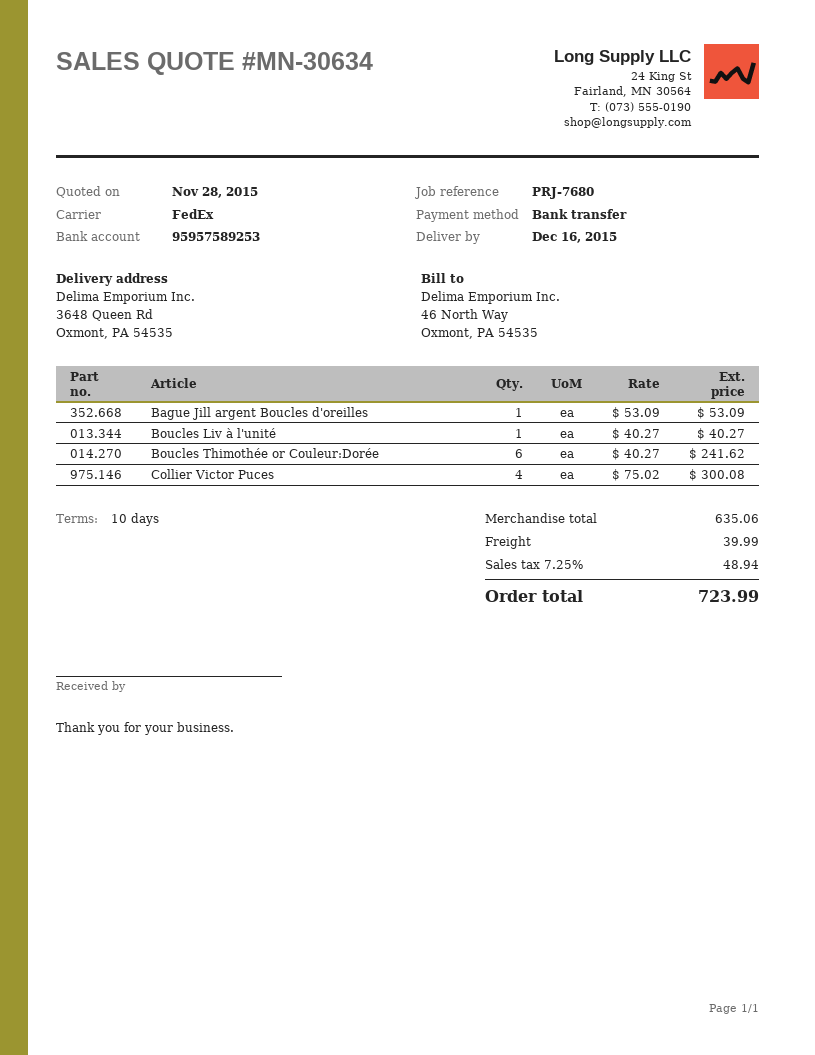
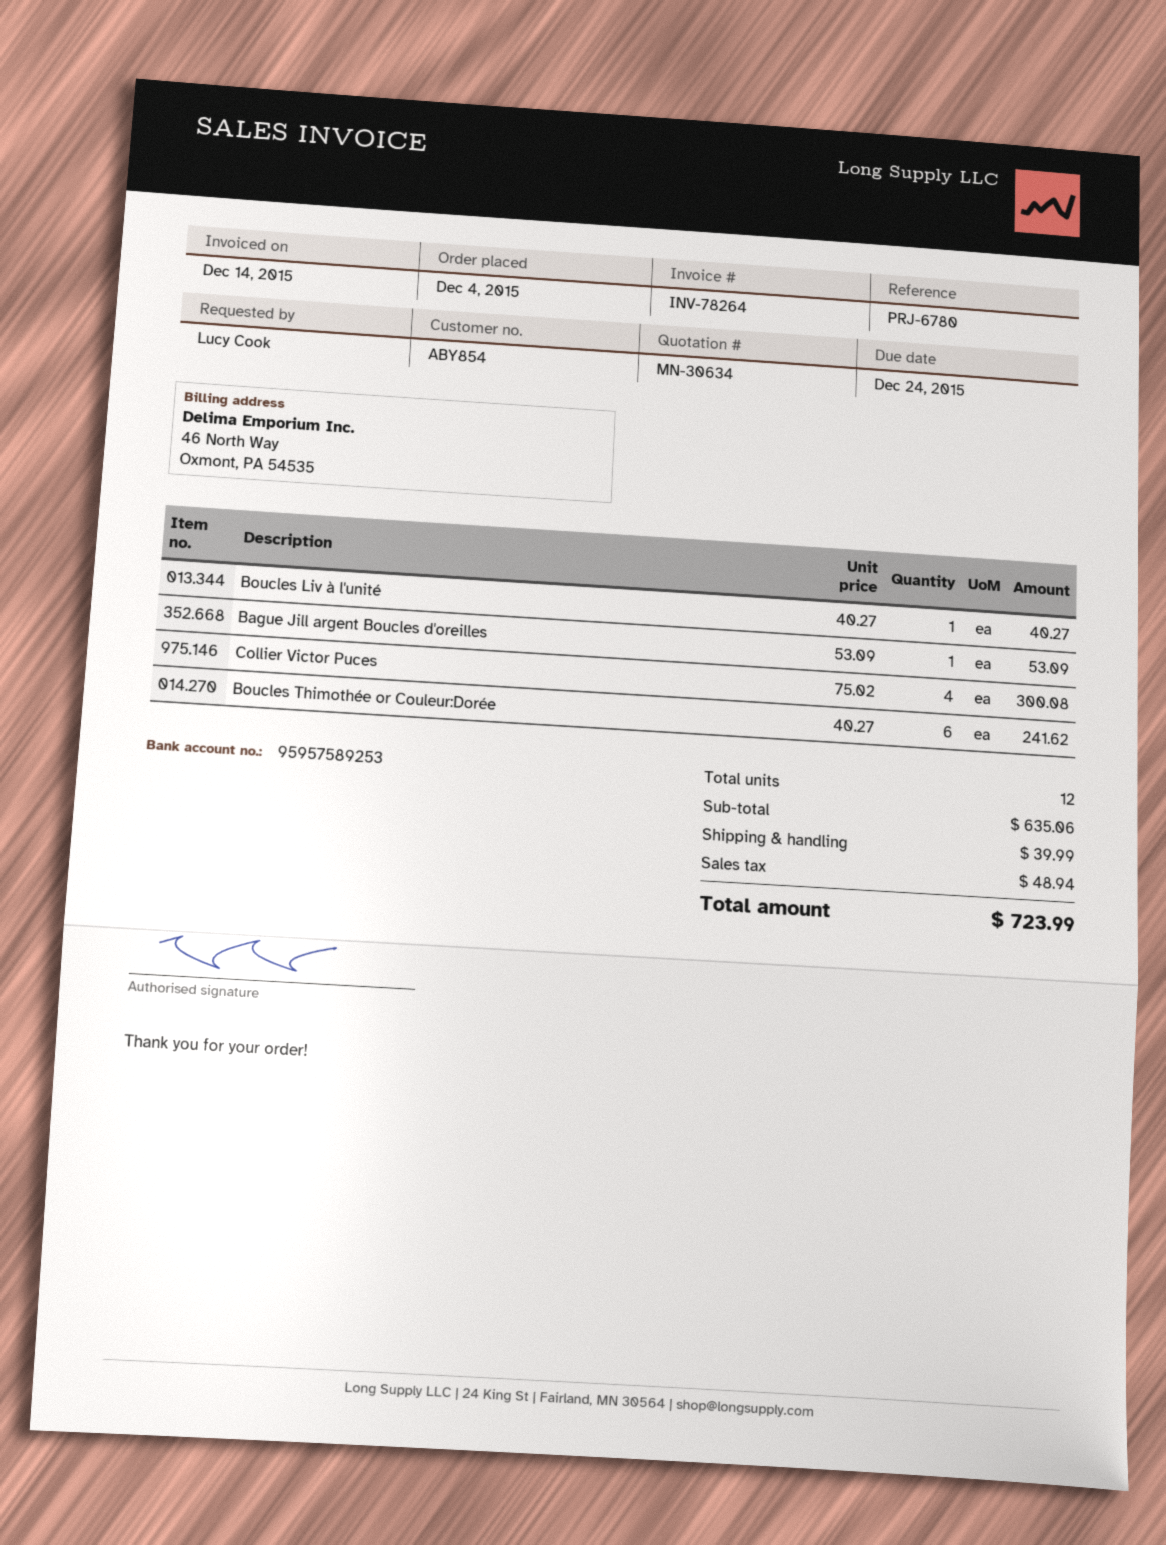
reference: PRJ-7680 -> PRJ-6780

